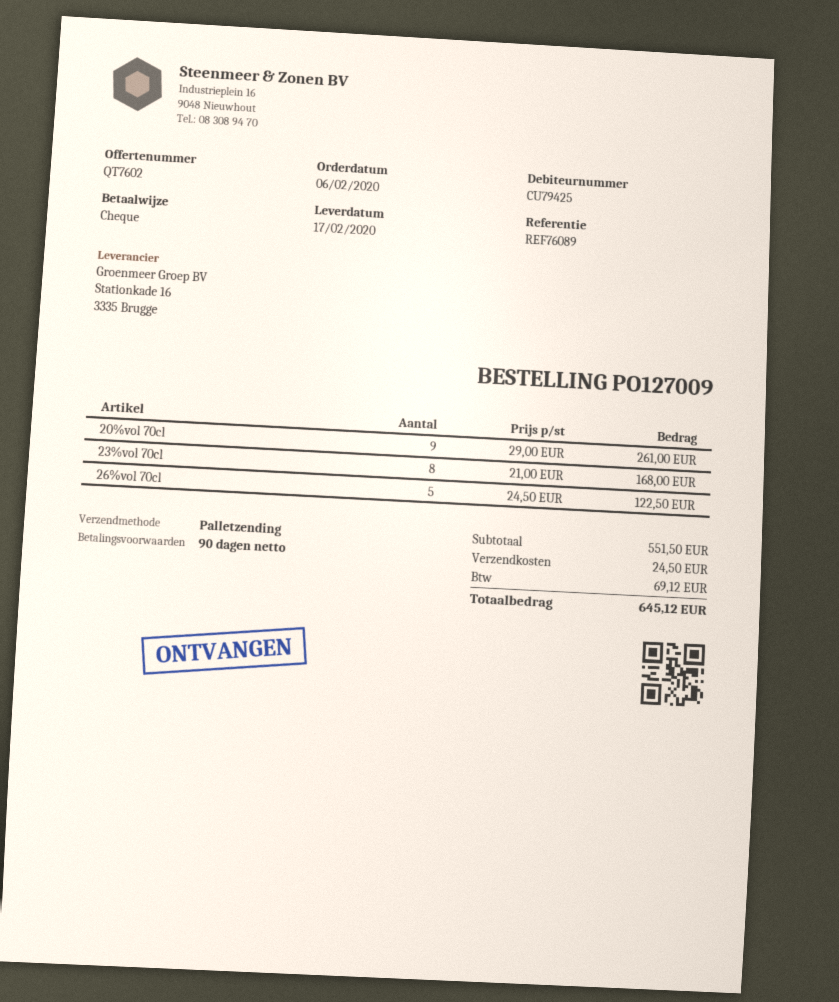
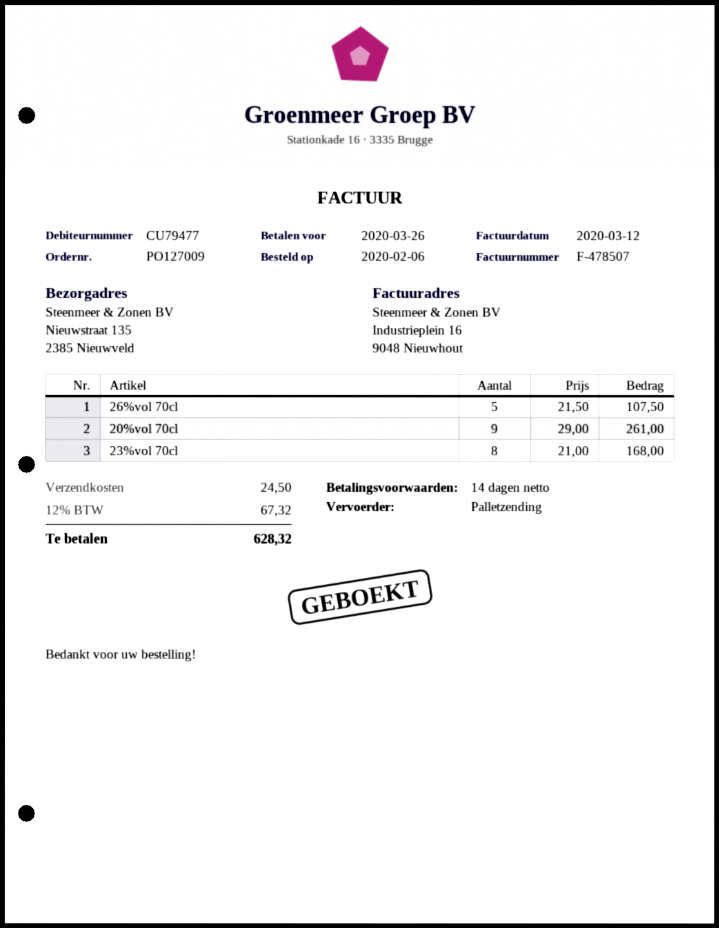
payment terms: 90 days -> 14 days
customer number: CU79425 -> CU79477
26%vol 70cl: 5 x 24.50 = 122.50 -> 5 x 21.50 = 107.50
tax: 69.12 -> 67.32
total: 645.12 -> 628.32

